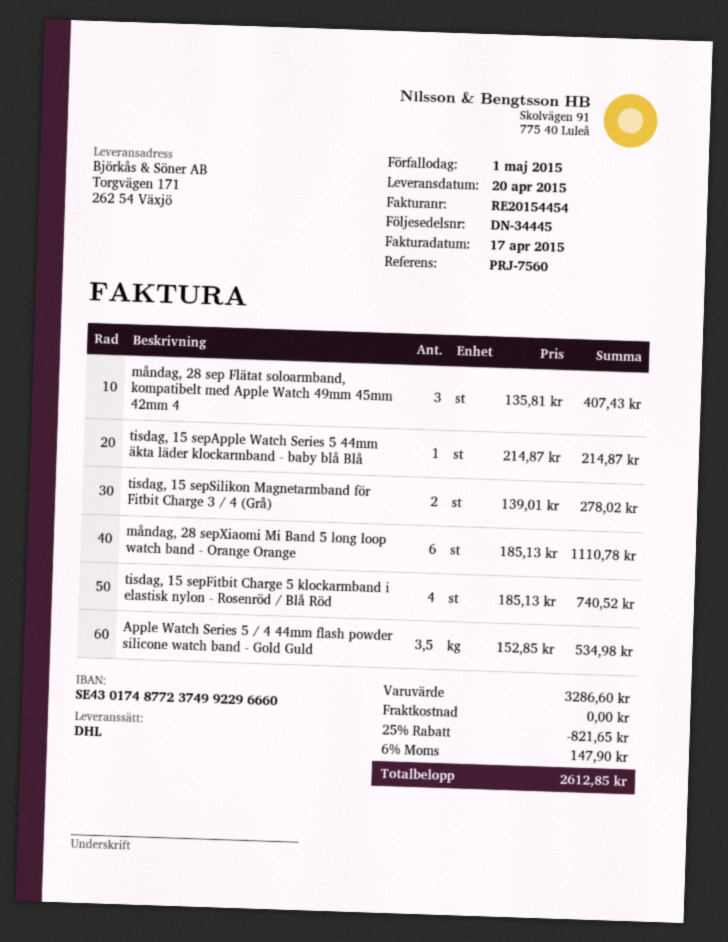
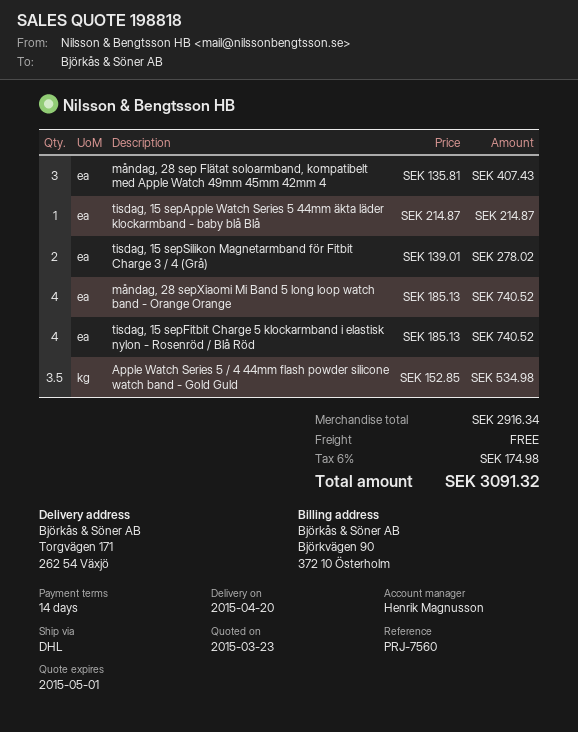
måndag, 28 sepXiaomi Mi Band 5 long loop watch band - Orange Orange: 6 x 185.13 = 1110.78 -> 4 x 185.13 = 740.52
subtotal: 3286.60 -> 2916.34
discount: 25% = 821.65 -> none
tax: 6% = 147.90 -> 6% = 174.98
total: 2612.85 -> 3091.32

